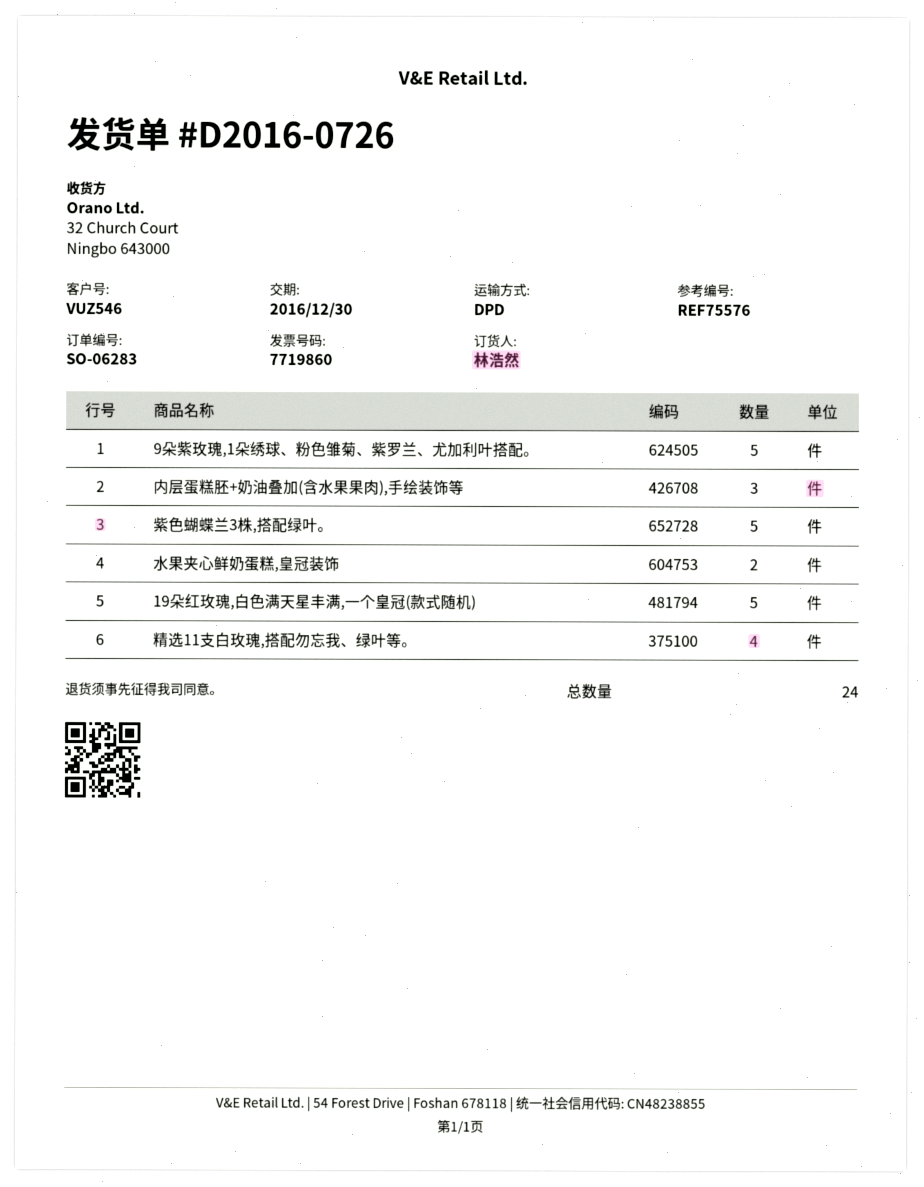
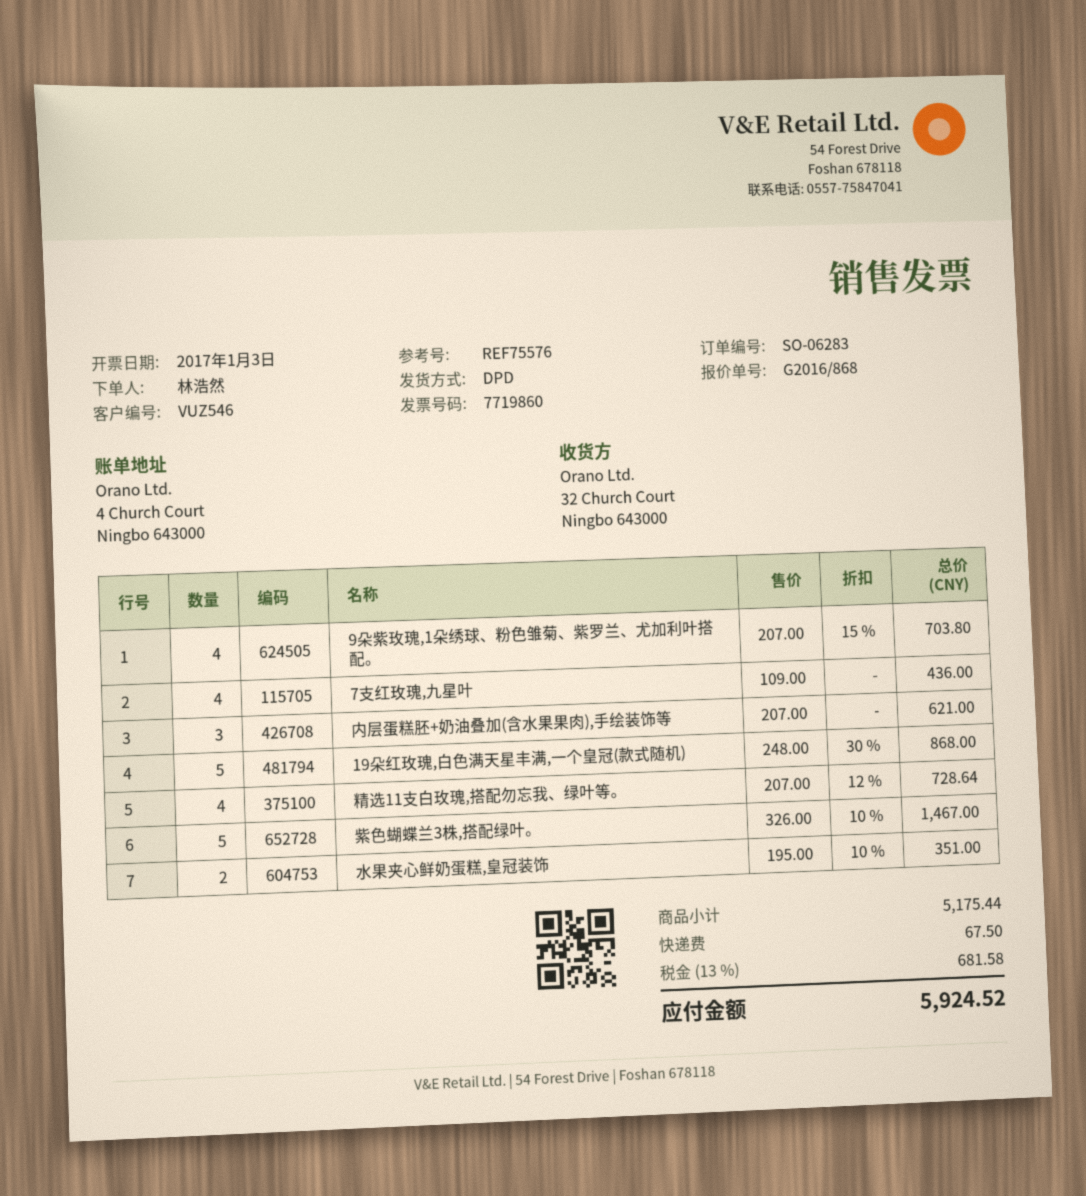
9朵紫玫瑰,1朵绣球、粉色雏菊、紫罗兰、尤加利叶搭配。: 5 -> 4
7支红玫瑰,九星叶: none -> 4

